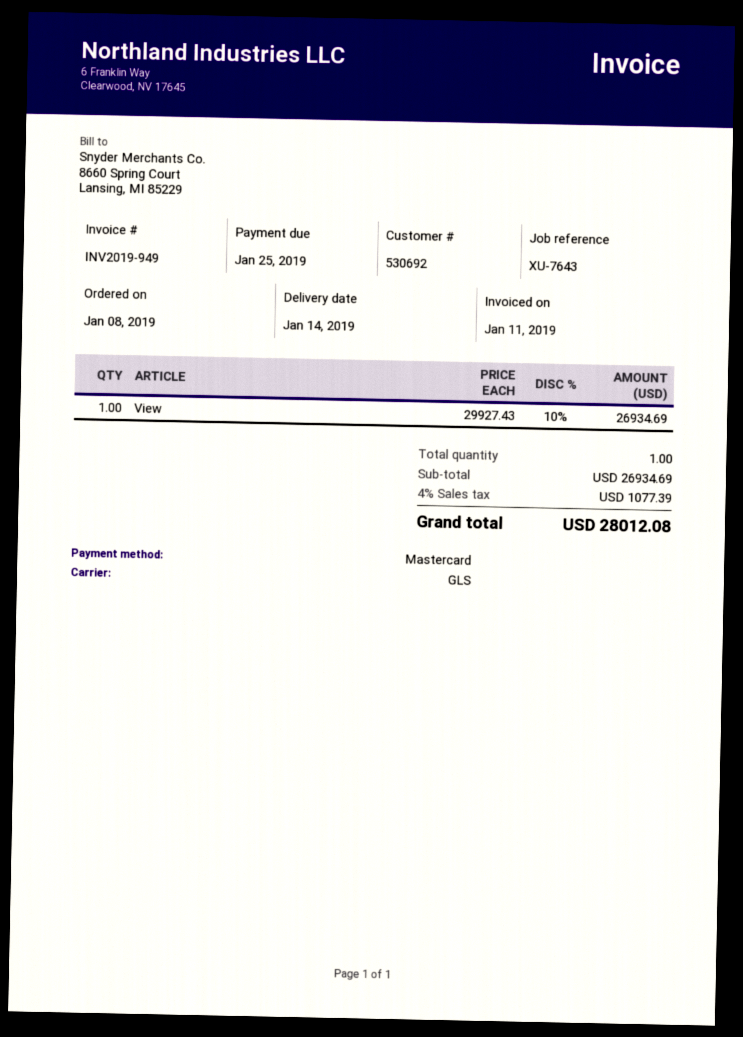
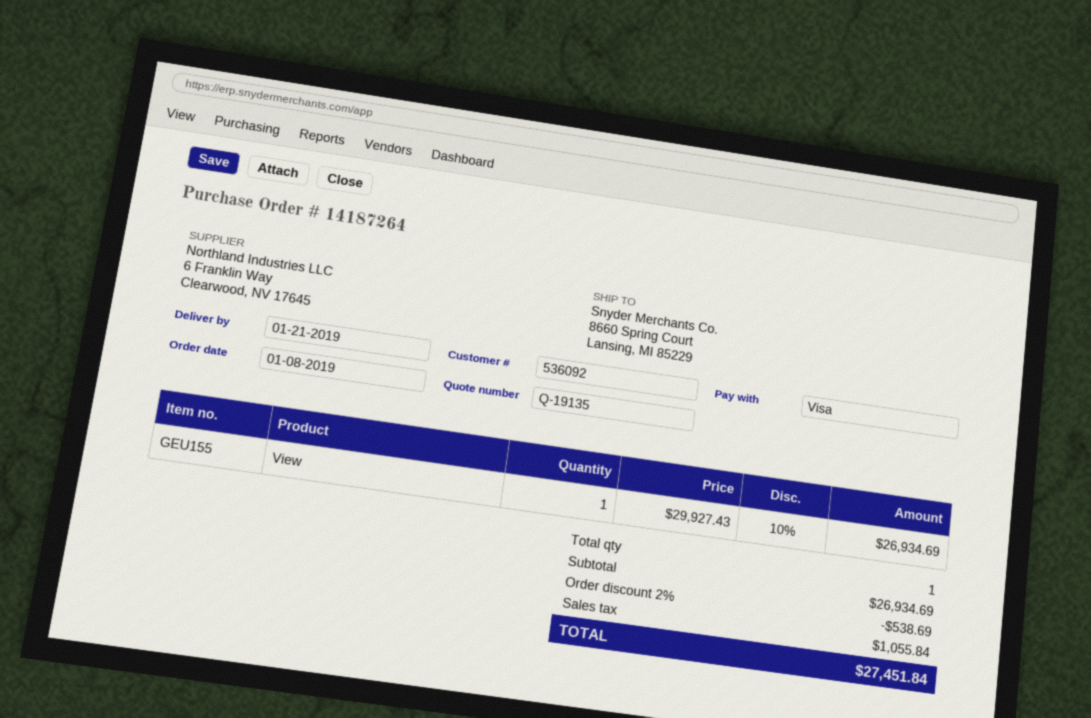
delivery date: 2019-01-14 -> 2019-01-21
customer number: 530692 -> 536092
payment method: Mastercard -> Visa
discount: none -> 2% = 538.69
tax: 1077.39 -> 1055.84
total: 28012.08 -> 27451.84

